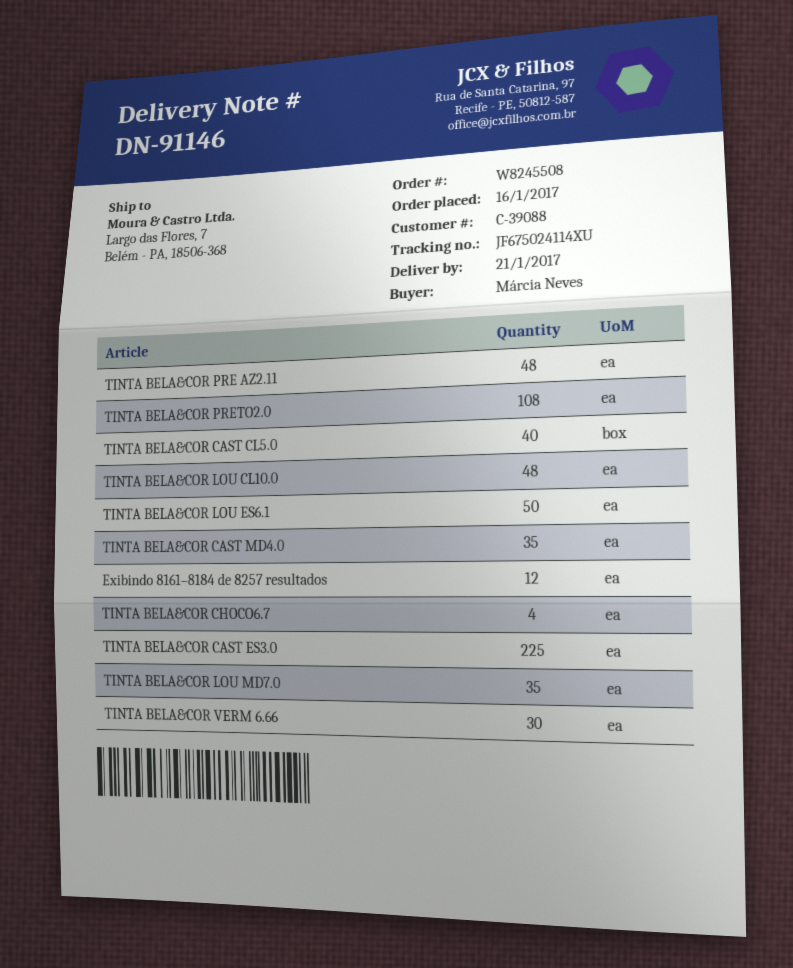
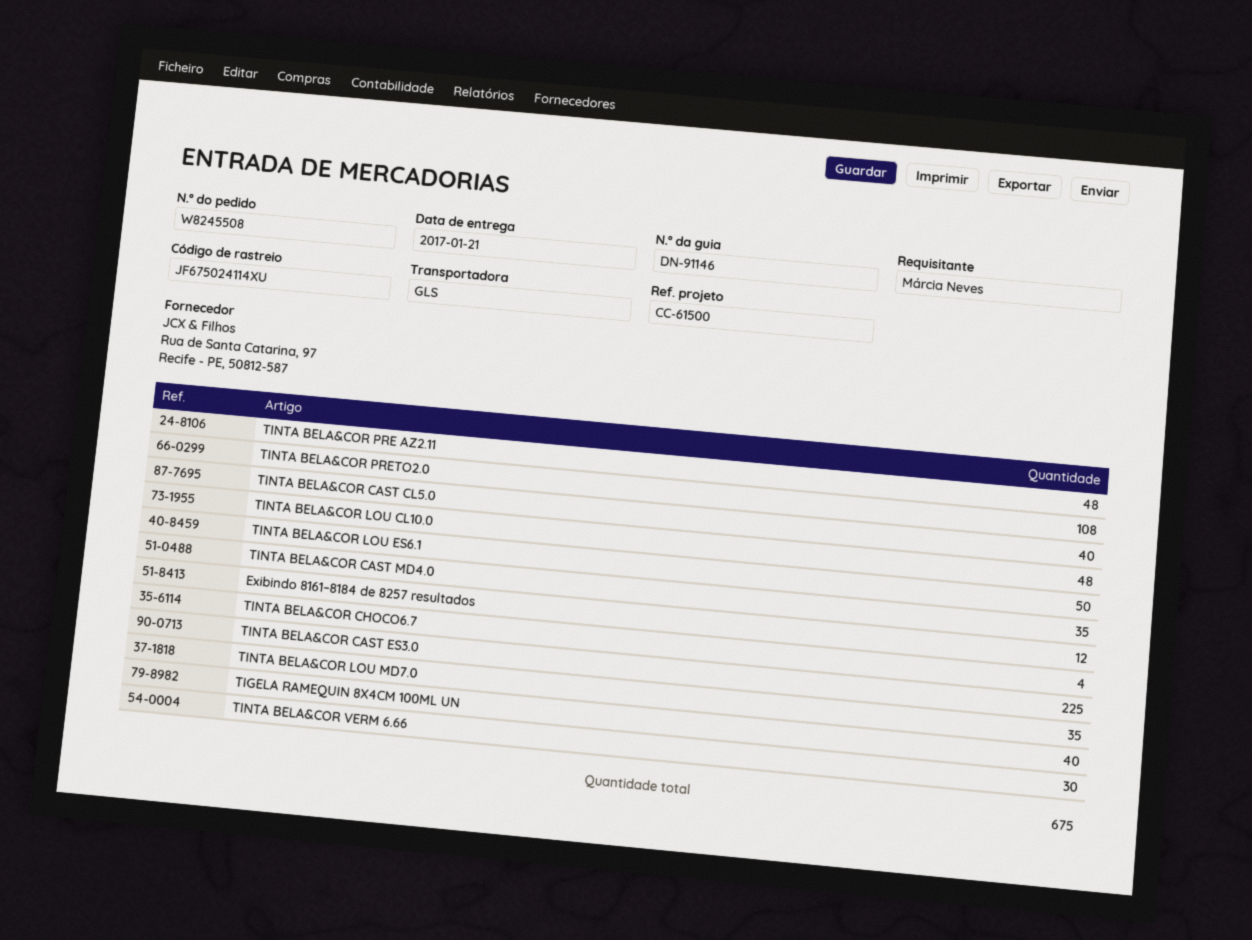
TIGELA RAMEQUIN 8X4CM 100ML UN: none -> 40

